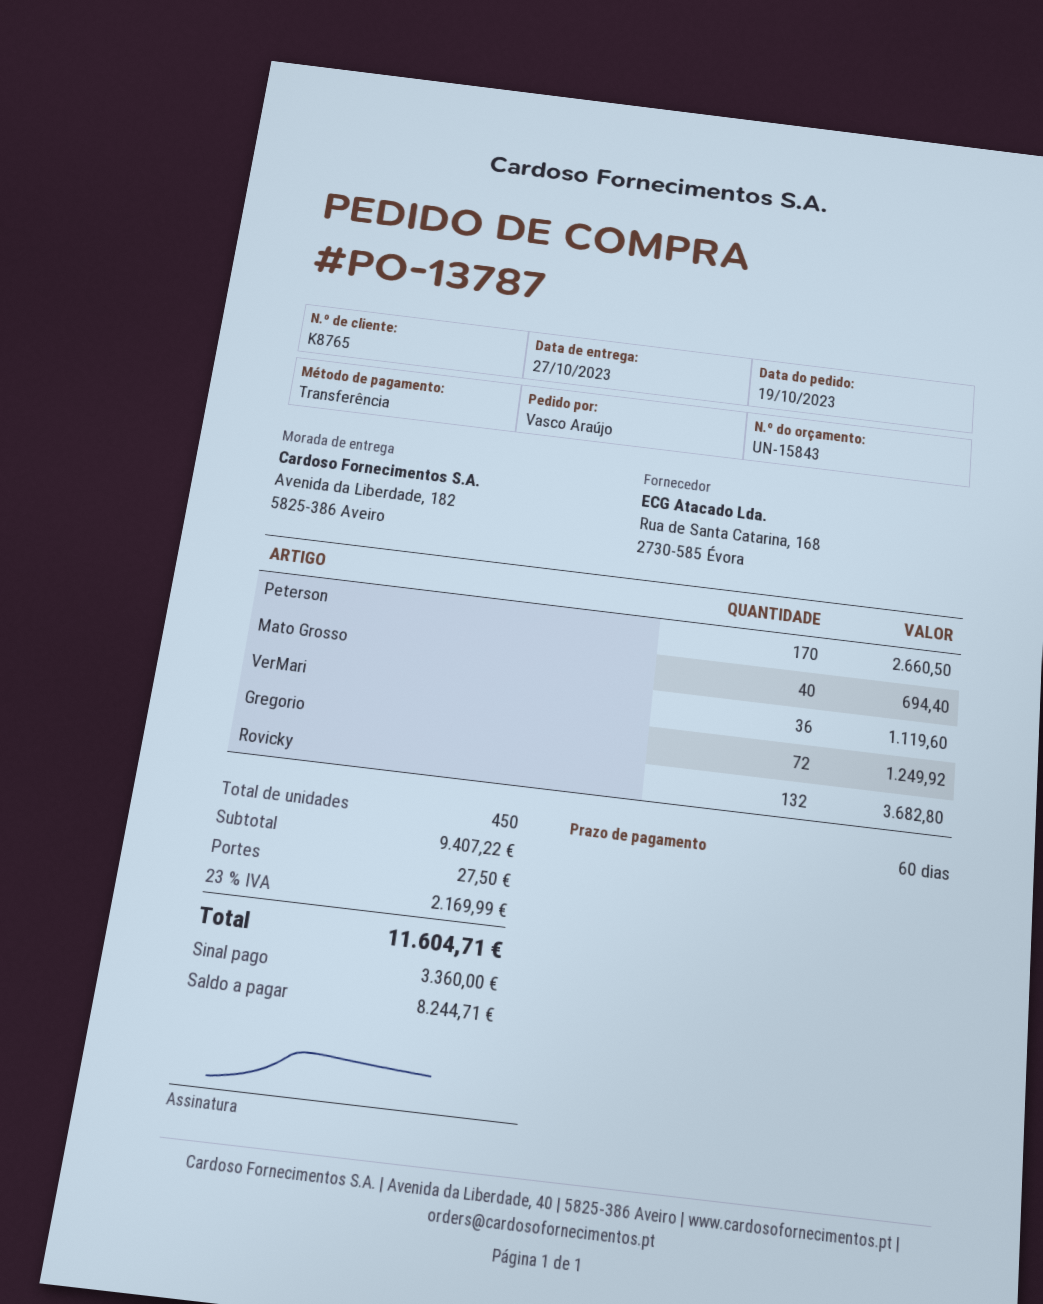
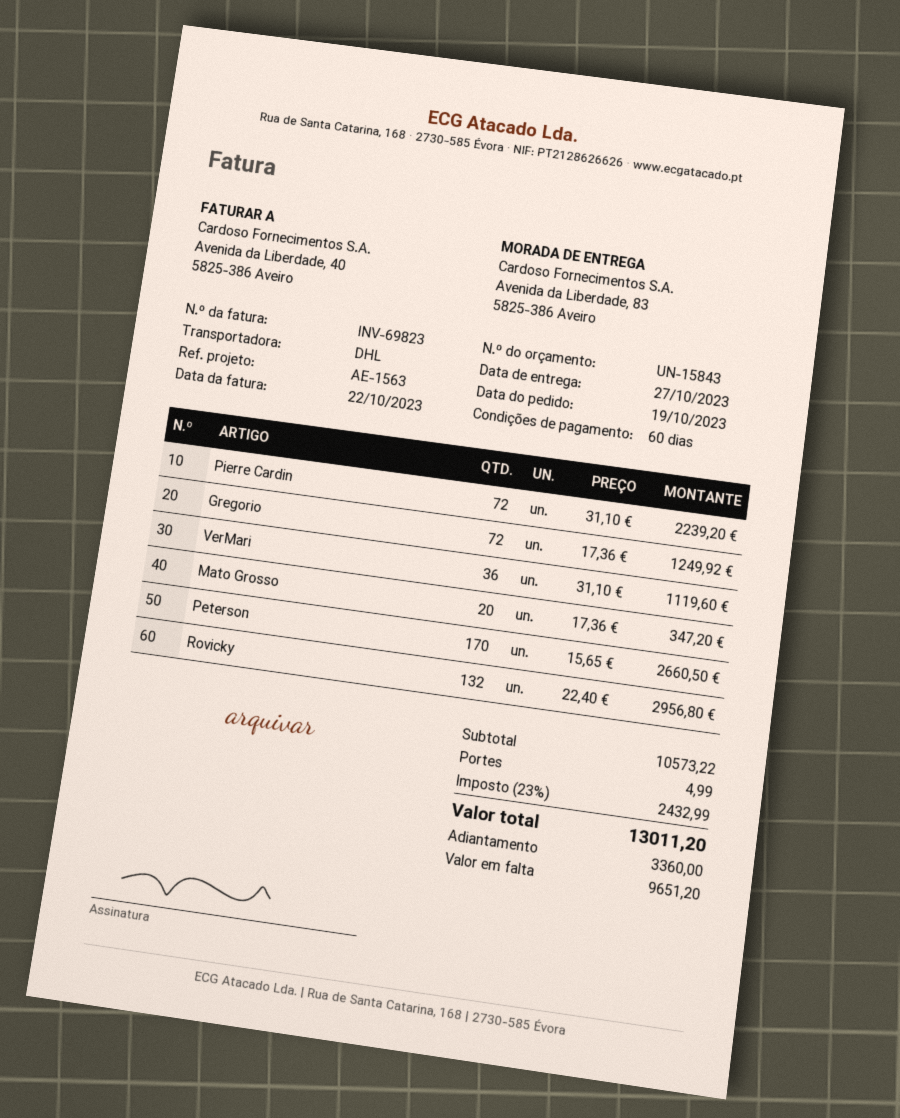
ship to: Avenida da Liberdade, 182, 5825-386 Aveiro -> Avenida da Liberdade, 83, 5825-386 Aveiro
Mato Grosso: 40 for 694.40 -> 20 for 347.20
Rovicky: 132 for 3682.80 -> 132 for 2956.80
Pierre Cardin: none -> 72 for 2239.20
subtotal: 9407.22 -> 10573.22
shipping: 27.50 -> 4.99
tax: 23% = 2169.99 -> 23% = 2432.99
total: 11604.71 -> 13011.20
balance: 8244.71 -> 9651.20

